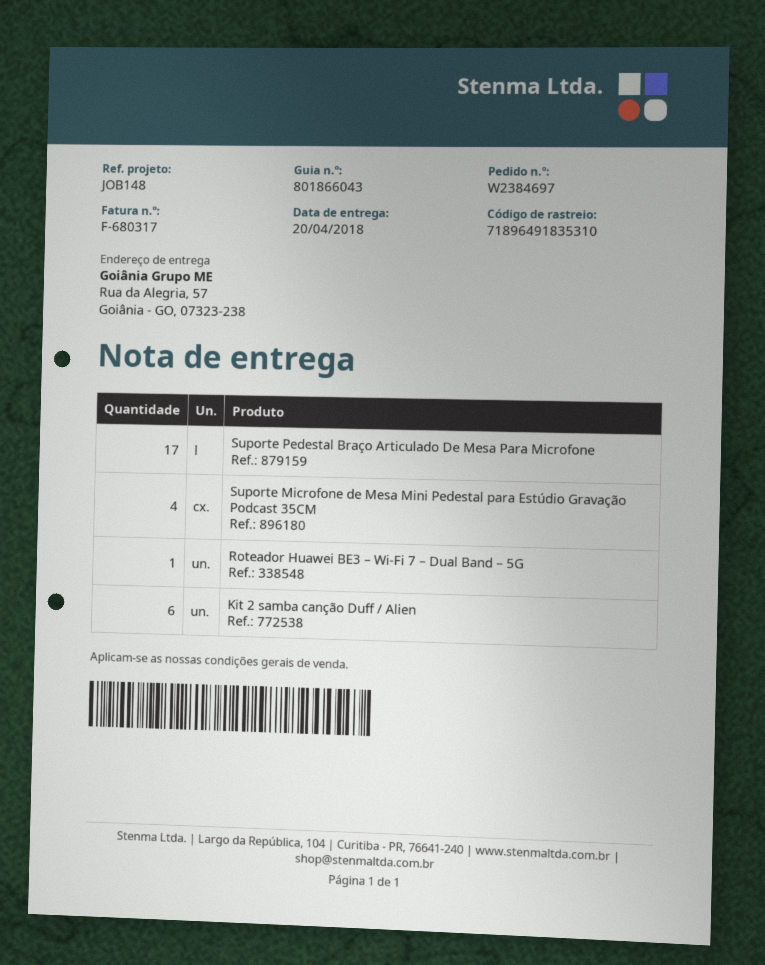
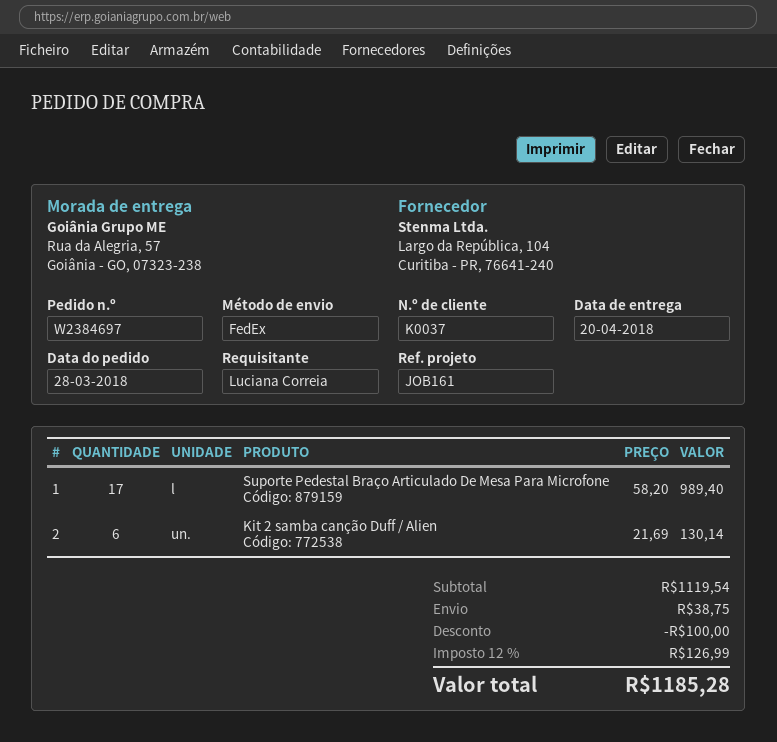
reference: JOB148 -> JOB161
Suporte Microfone de Mesa Mini Pedestal para Estúdio Gravação Podcast 35CM: 4 -> none
Roteador Huawei BE3 – Wi-Fi 7 – Dual Band – 5G: 1 -> none

